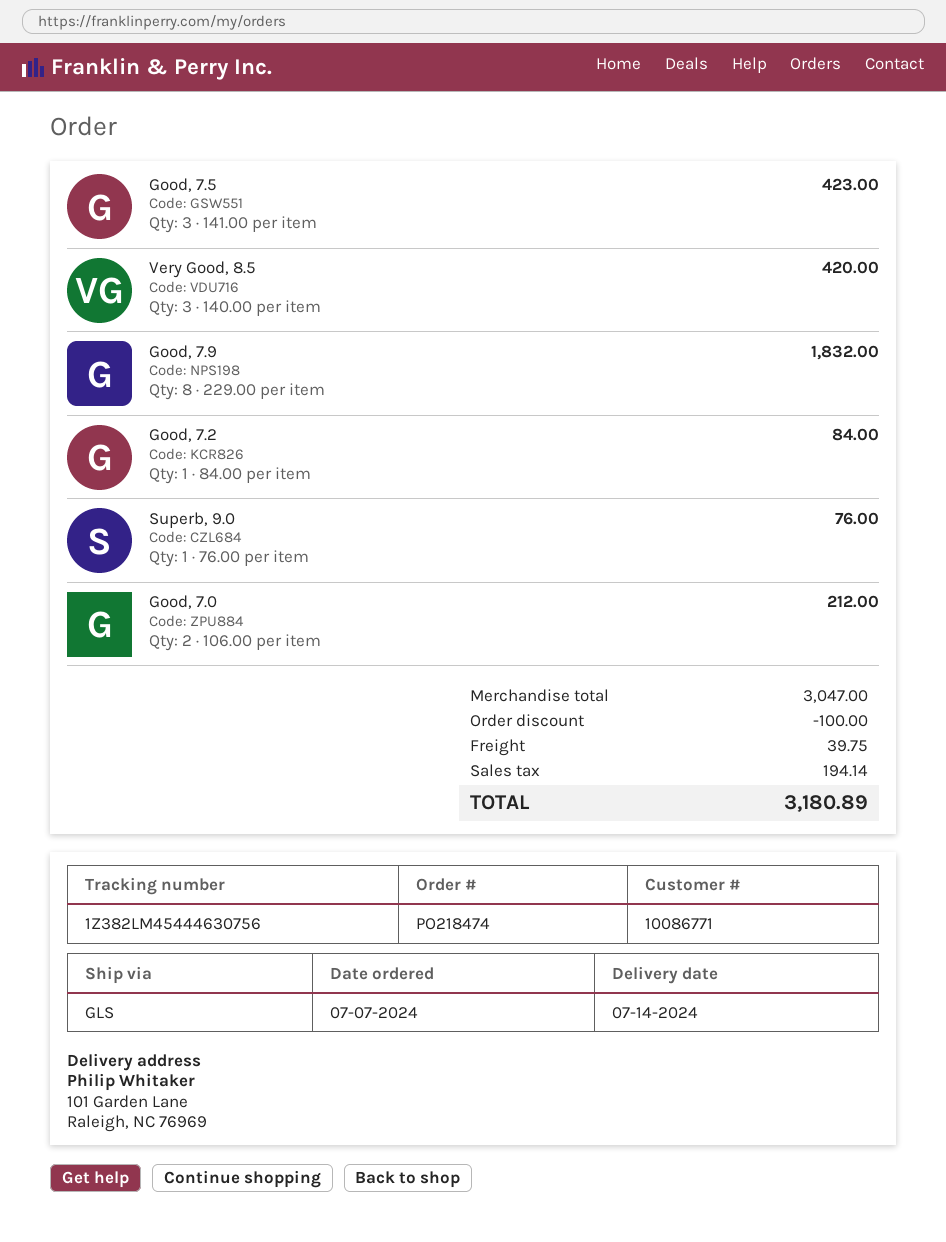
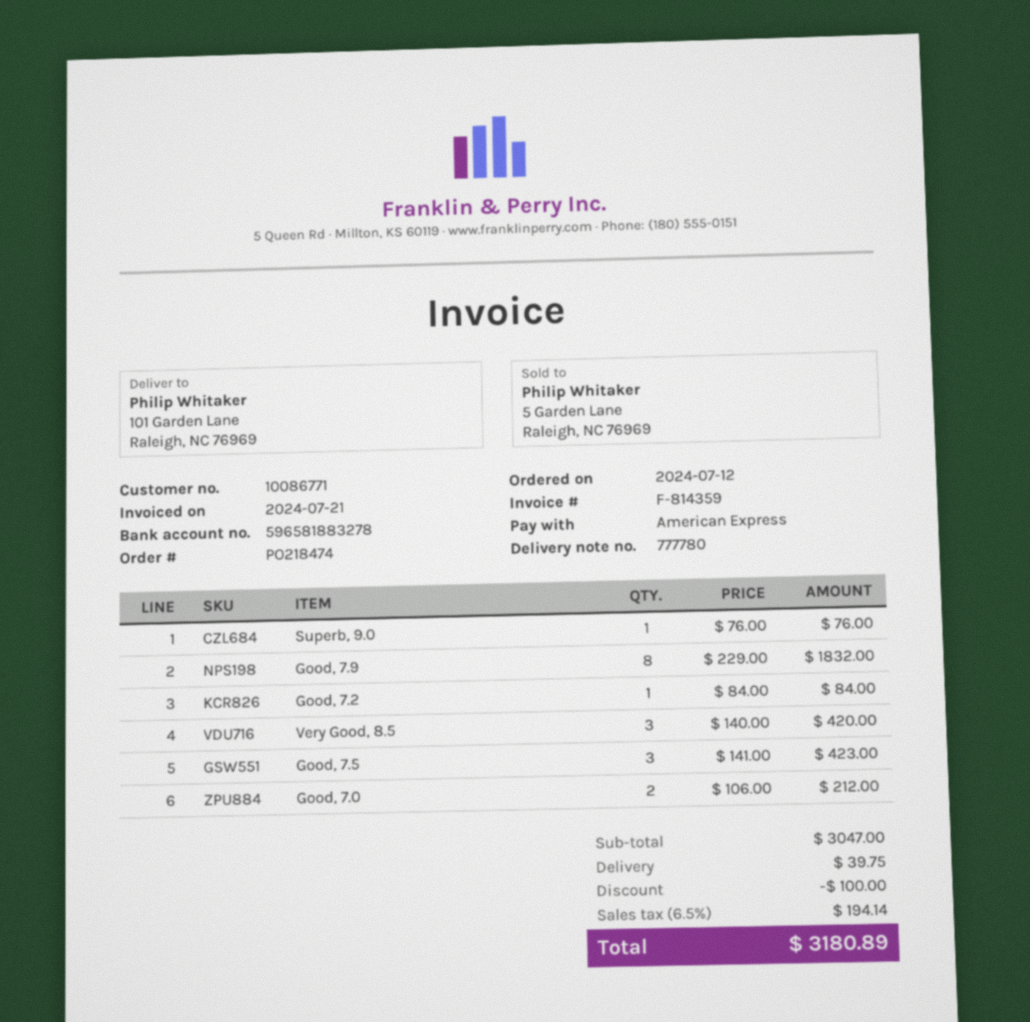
order date: 2024-07-07 -> 2024-07-12

